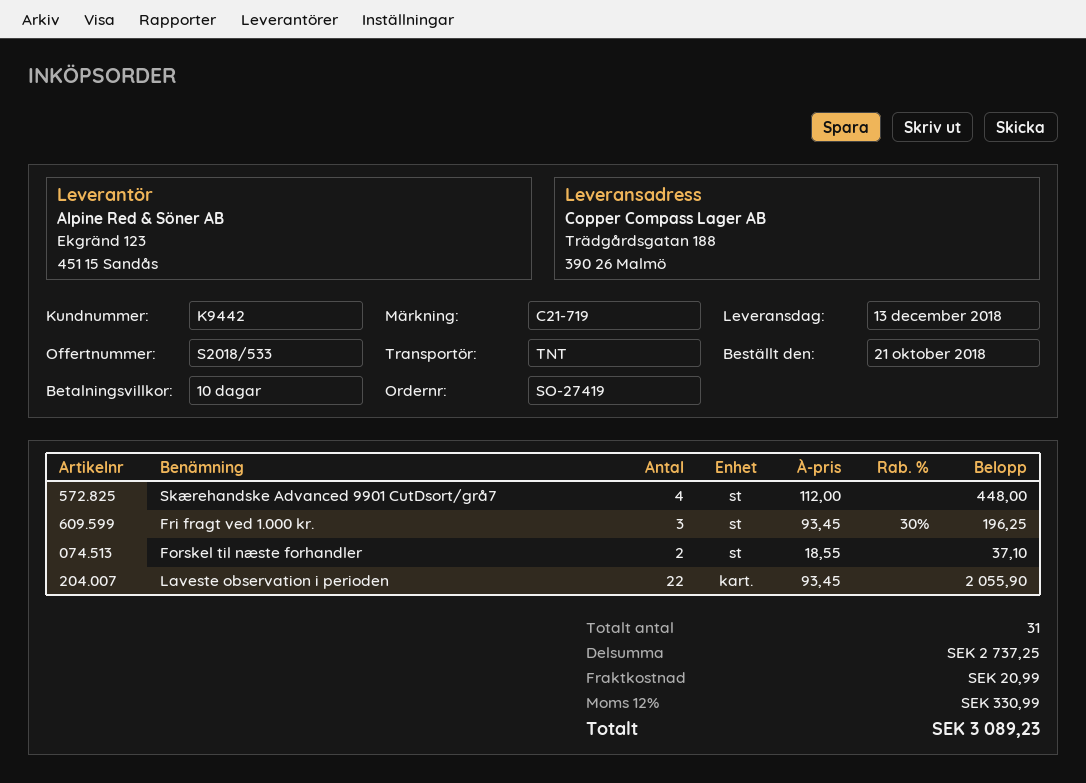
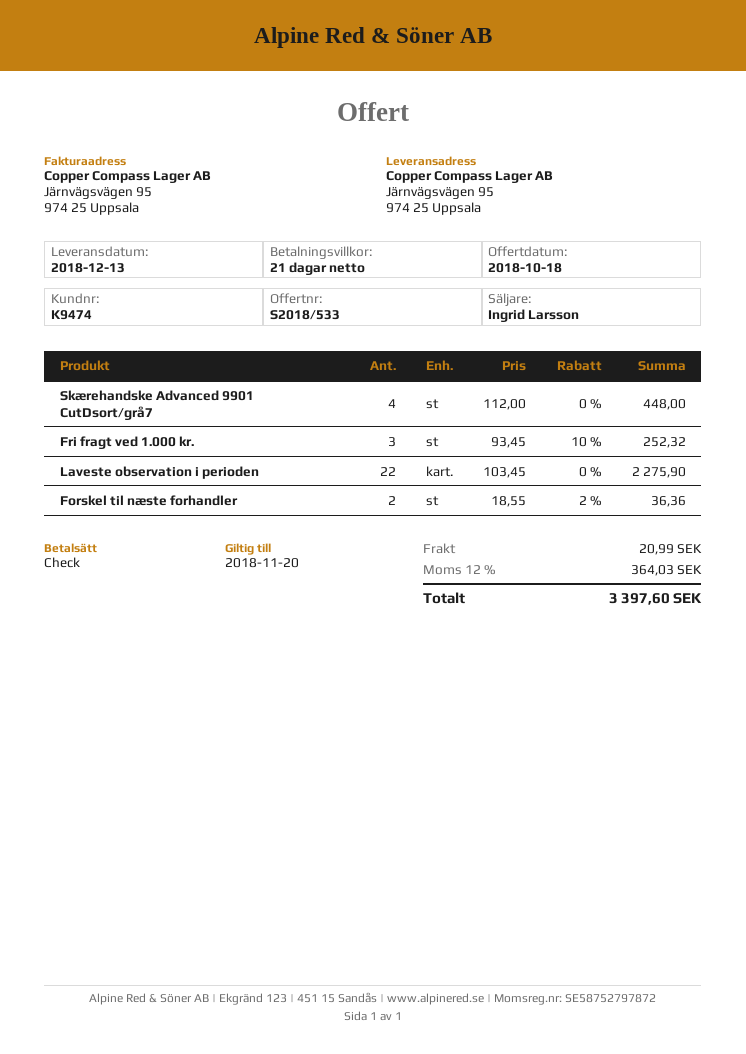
payment terms: 10 days -> 21 days
customer number: K9442 -> K9474
ship to: Trädgårdsgatan 188, 390 26 Malmö -> Järnvägsvägen 95, 974 25 Uppsala
Fri fragt ved 1.000 kr.: 3 x 93.45 - 30% = 196.25 -> 3 x 93.45 - 10% = 252.32
Forskel til næste forhandler: 2 x 18.55 = 37.10 -> 2 x 18.55 - 2% = 36.36
Laveste observation i perioden: 22 x 93.45 = 2055.90 -> 22 x 103.45 = 2275.90
tax: 12% = 330.99 -> 12% = 364.03
total: 3089.23 -> 3397.60

